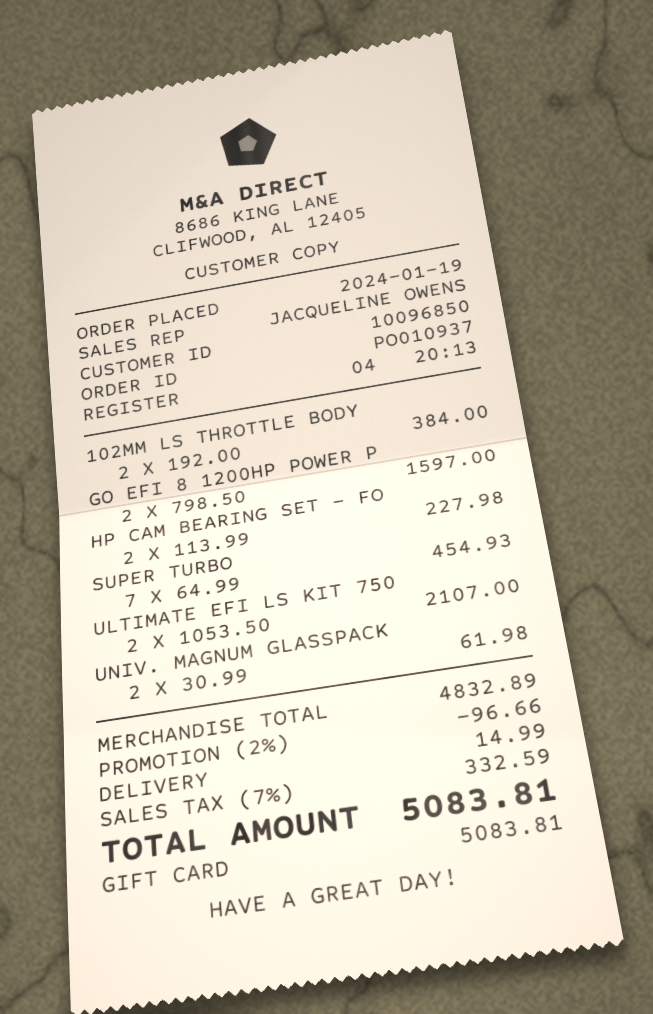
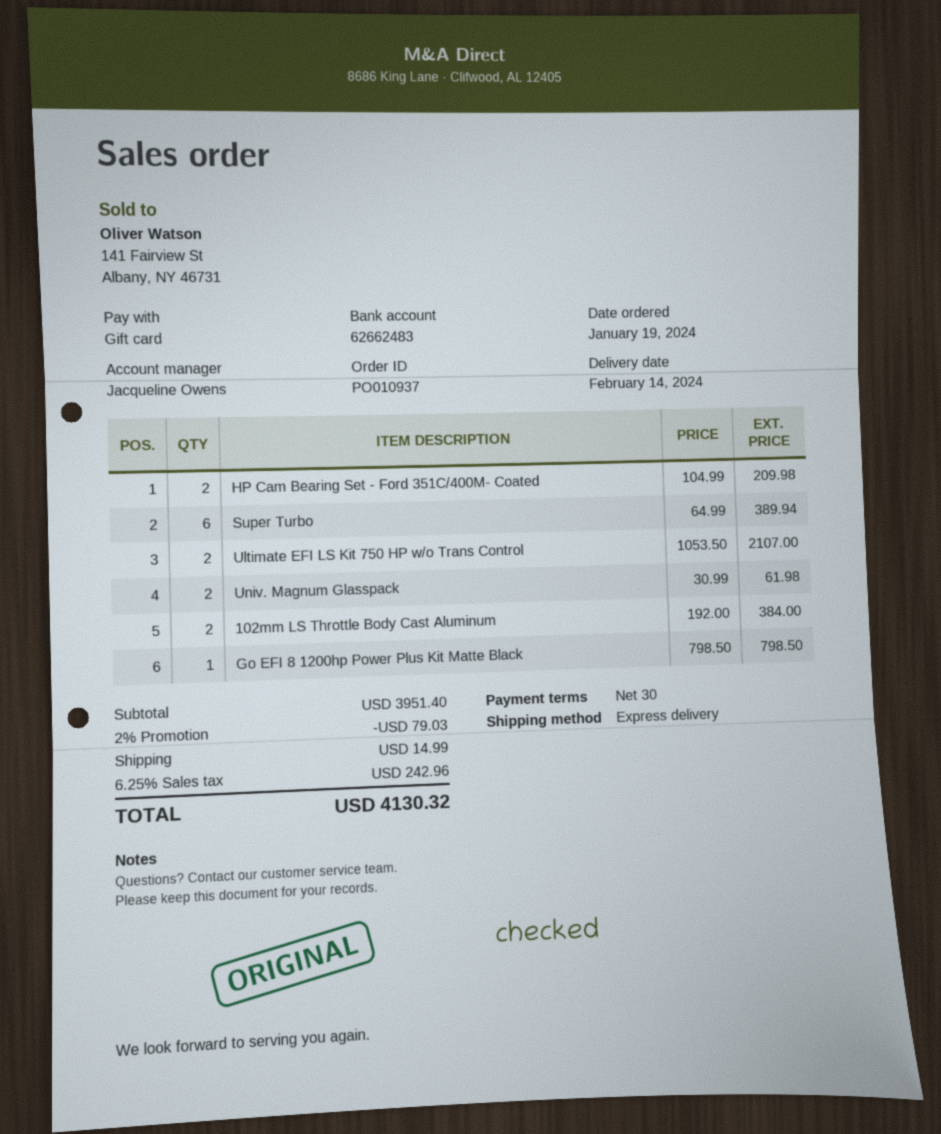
GO EFI 8 1200HP POWER P: 2 x 798.50 = 1597.00 -> 1 x 798.50 = 798.50
HP CAM BEARING SET - FO: 2 x 113.99 = 227.98 -> 2 x 104.99 = 209.98
SUPER TURBO: 7 x 64.99 = 454.93 -> 6 x 64.99 = 389.94
subtotal: 4832.89 -> 3951.40
discount: 2% = 96.66 -> 2% = 79.03
tax: 7% = 332.59 -> 6.25% = 242.96
total: 5083.81 -> 4130.32

